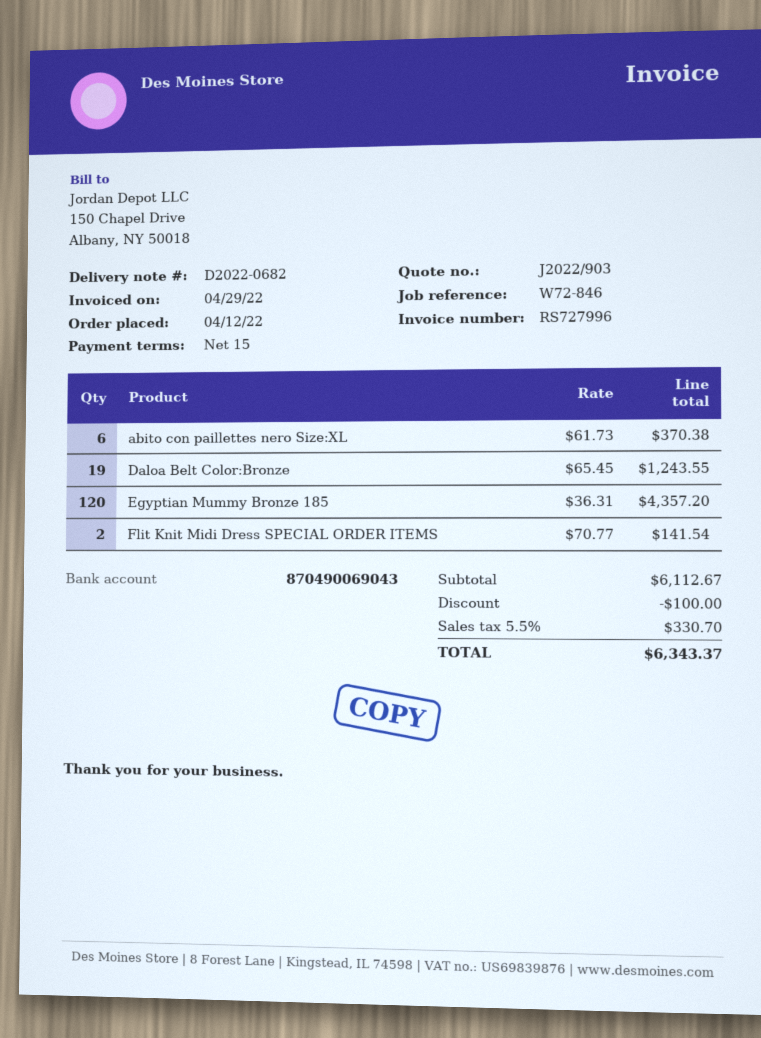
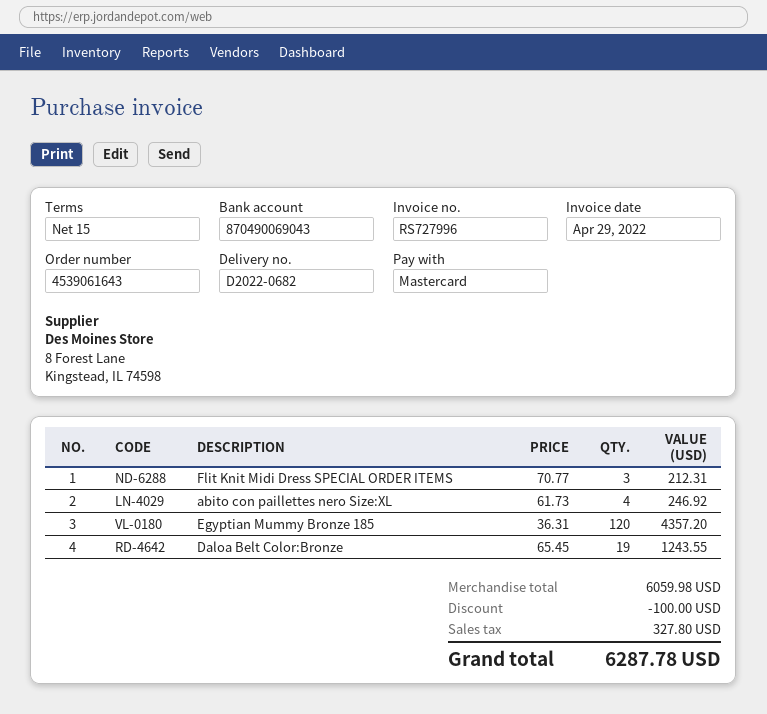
abito con paillettes nero Size:XL: 6 x 61.73 = 370.38 -> 4 x 61.73 = 246.92
Flit Knit Midi Dress SPECIAL ORDER ITEMS: 2 x 70.77 = 141.54 -> 3 x 70.77 = 212.31
subtotal: 6112.67 -> 6059.98
tax: 330.70 -> 327.80
total: 6343.37 -> 6287.78

